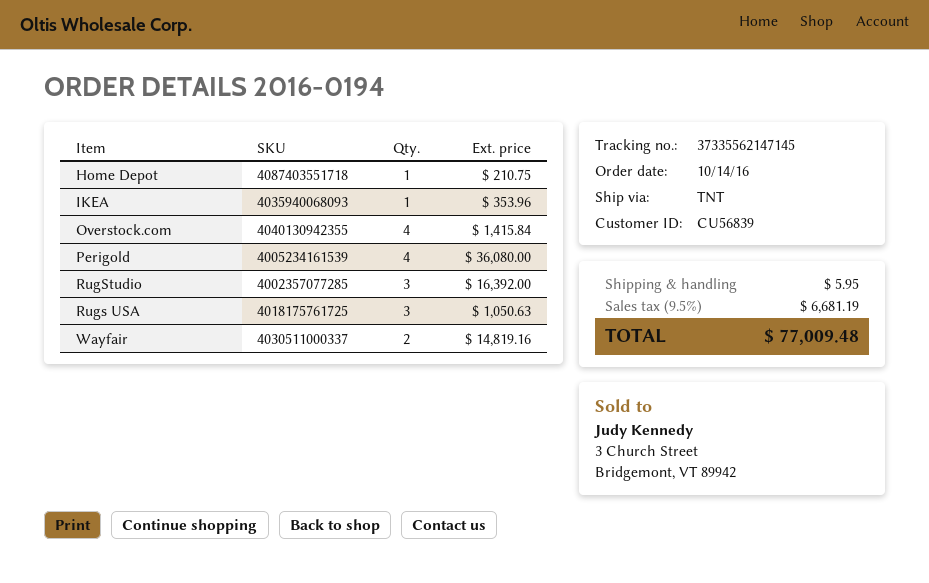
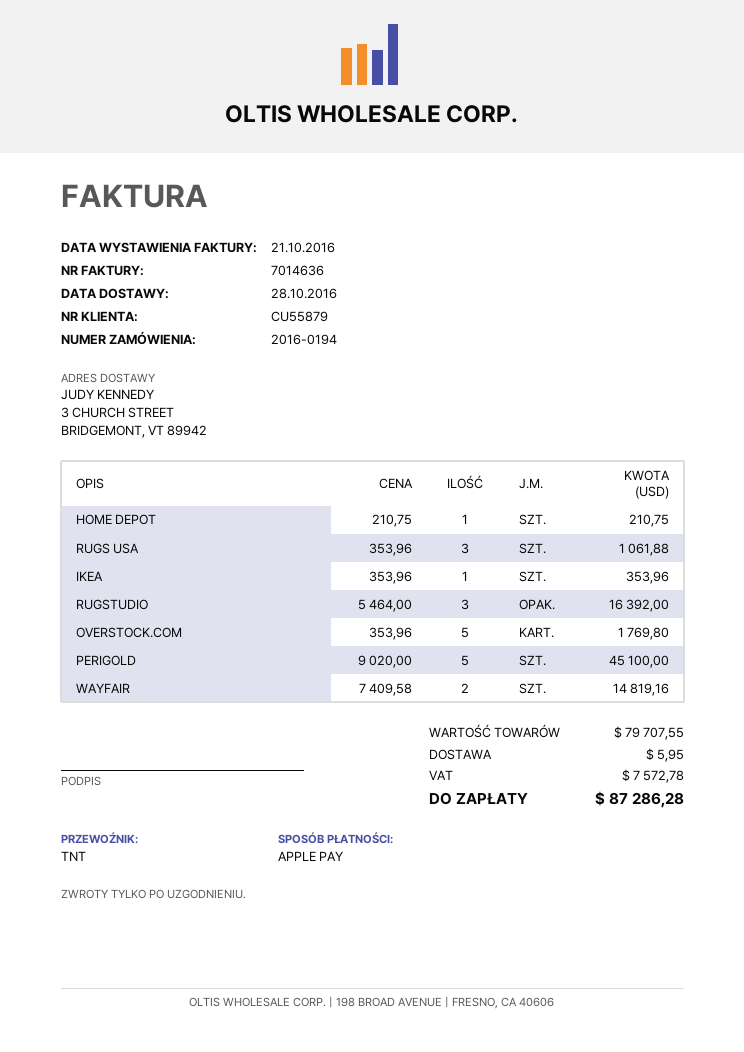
customer number: CU56839 -> CU55879
Overstock.com: 4 for 1415.84 -> 5 for 1769.80
Perigold: 4 for 36080.00 -> 5 for 45100.00
Rugs USA: 3 for 1050.63 -> 3 for 1061.88
tax: 6681.19 -> 7572.78
total: 77009.48 -> 87286.28

